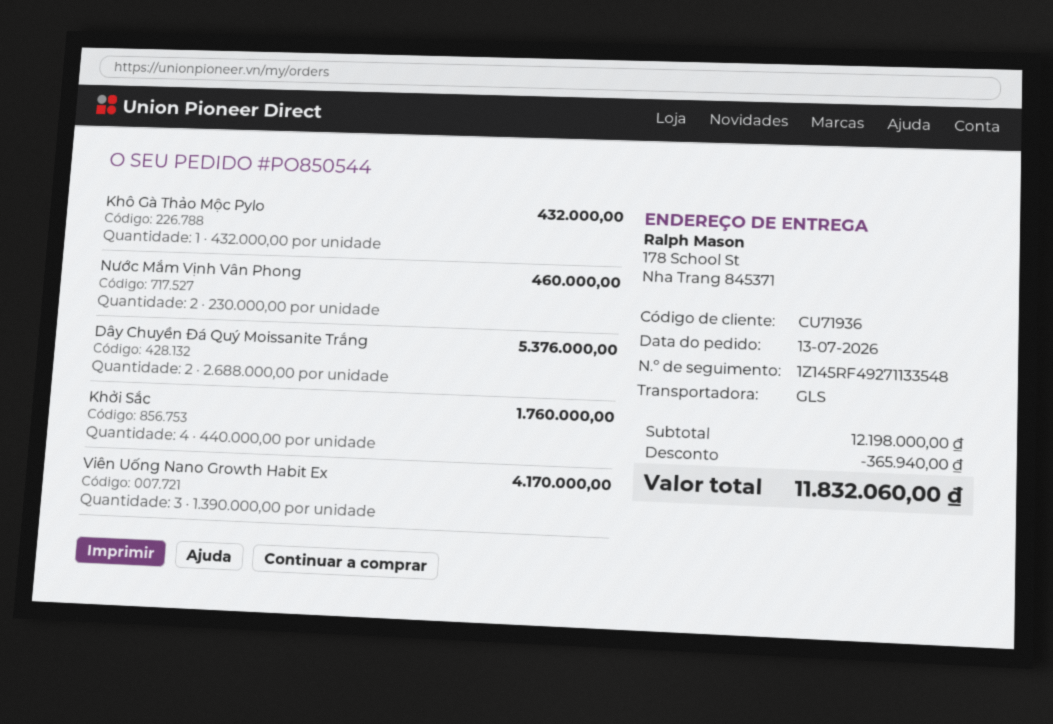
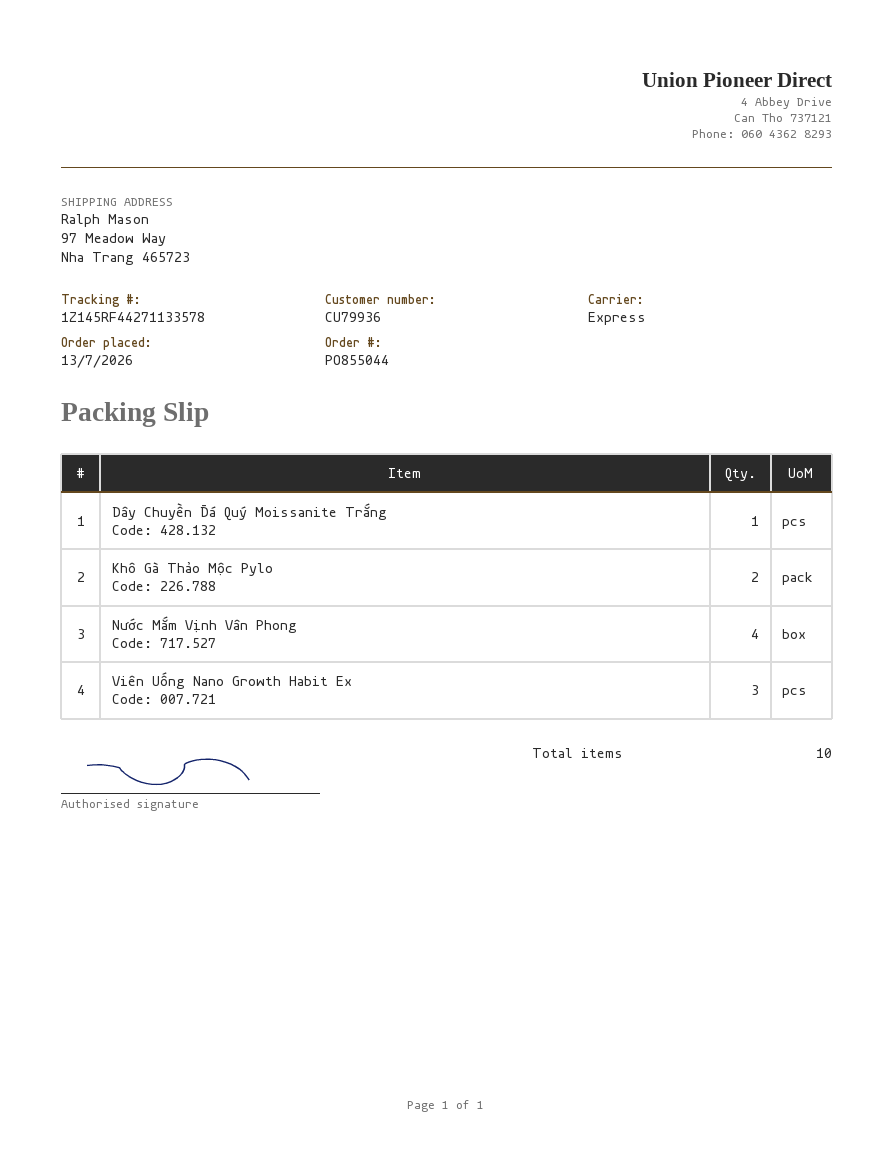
order number: PO850544 -> PO855044
customer number: CU71936 -> CU79936
shipping method: GLS -> express
tracking number: 1Z145RF49271133548 -> 1Z145RF44271133578
ship to: 178 School St, Nha Trang 845371 -> 97 Meadow Way, Nha Trang 465723
Khô Gà Thảo Mộc Pylo: 1 -> 2
Nước Mắm Vịnh Vân Phong: 2 -> 4
Dây Chuyền Đá Quý Moissanite Trắng: 2 -> 1
Khởi Sắc: 4 -> none

